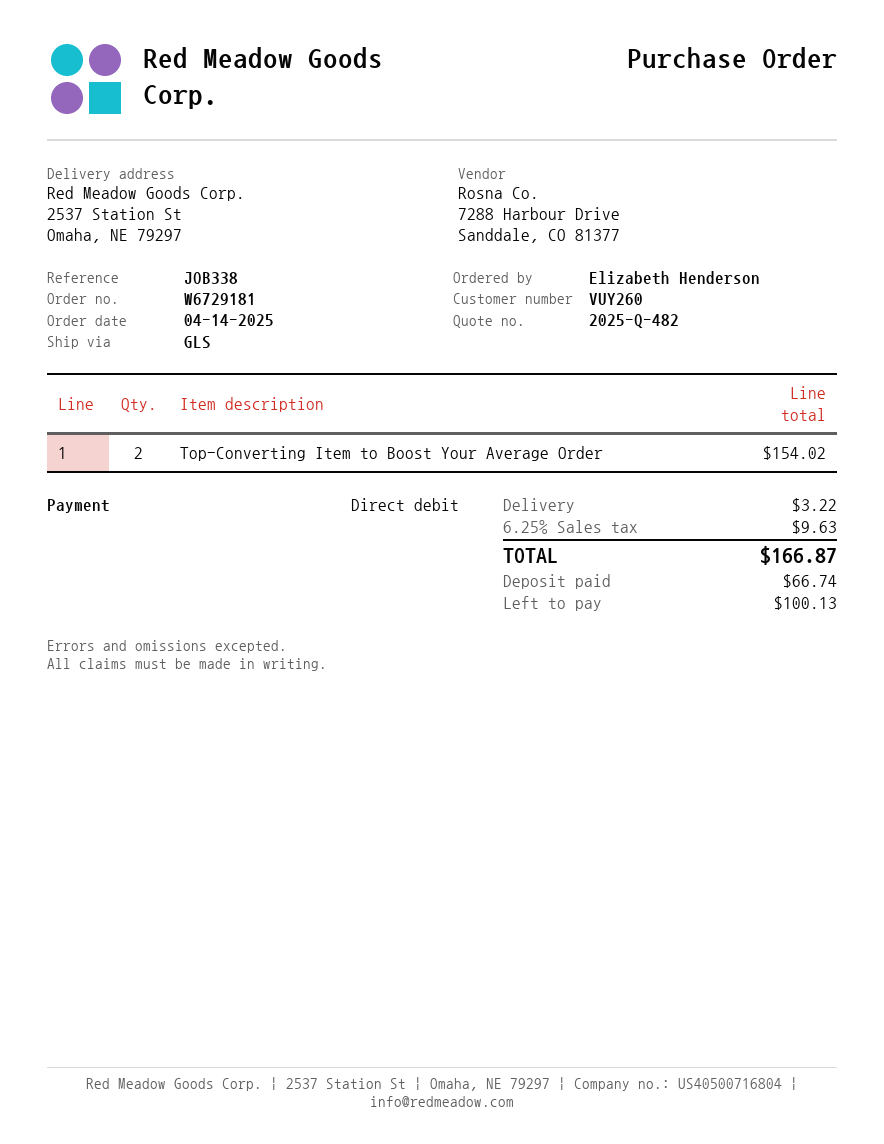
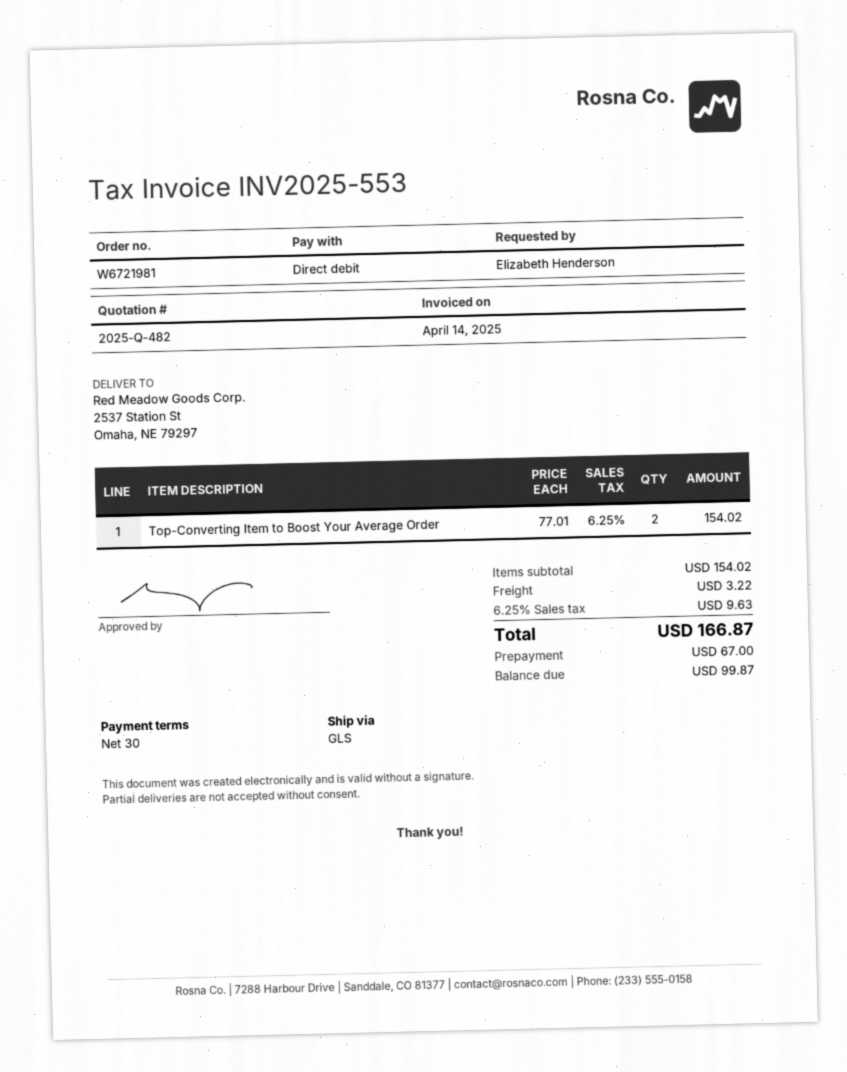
order number: W6729181 -> W6721981
deposit: 66.74 -> 67.00
balance: 100.13 -> 99.87

